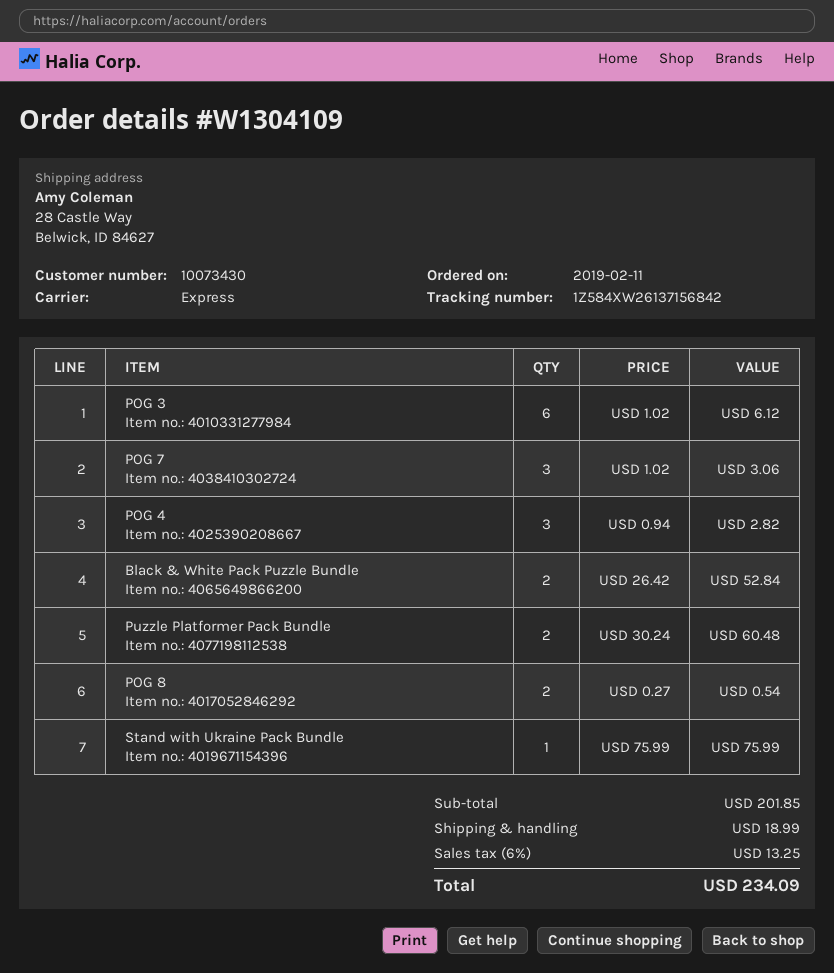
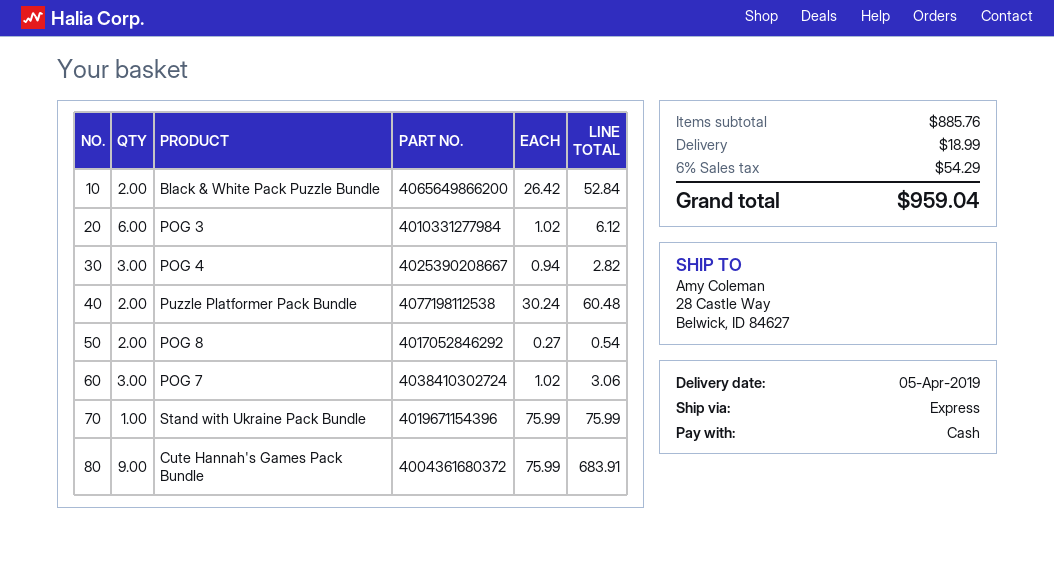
Cute Hannah's Games Pack Bundle: none -> 9 x 75.99 = 683.91
subtotal: 201.85 -> 885.76
tax: 6% = 13.25 -> 6% = 54.29
total: 234.09 -> 959.04

